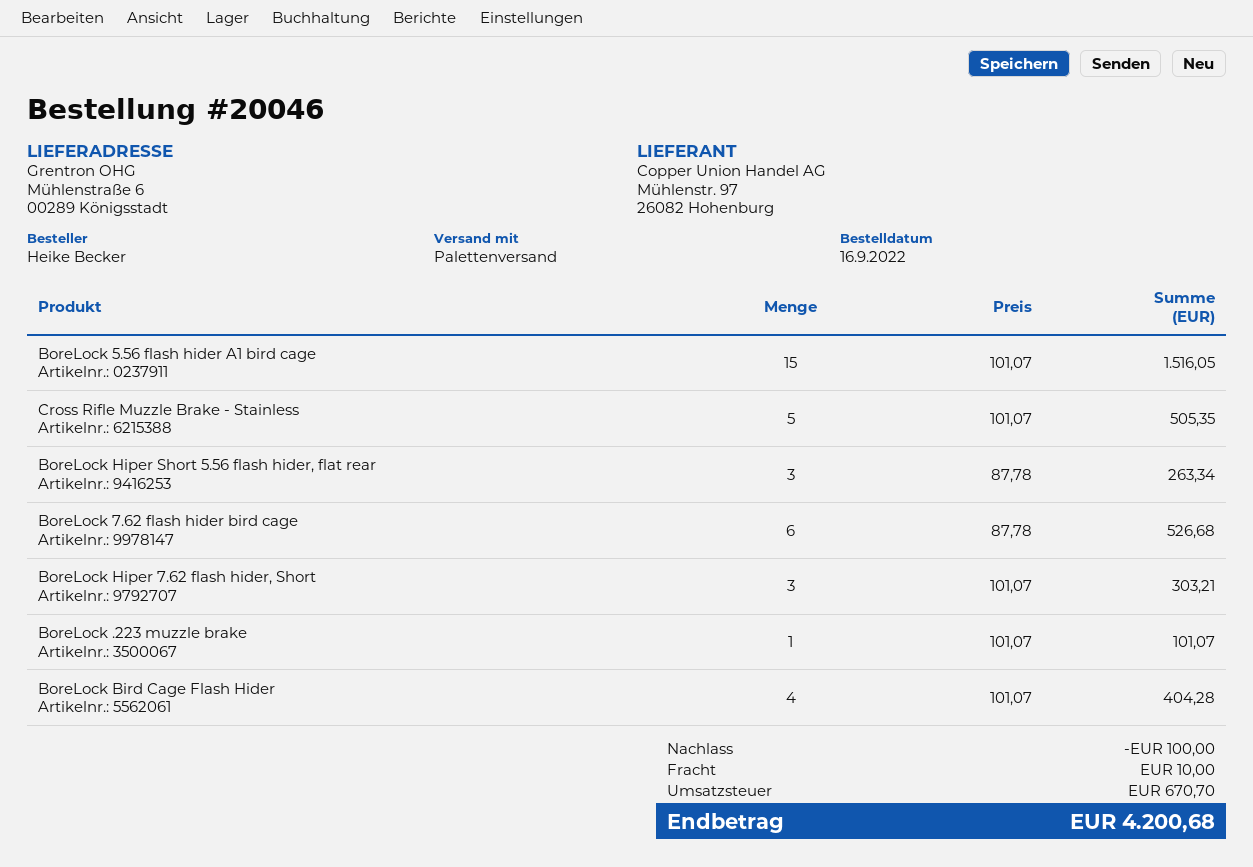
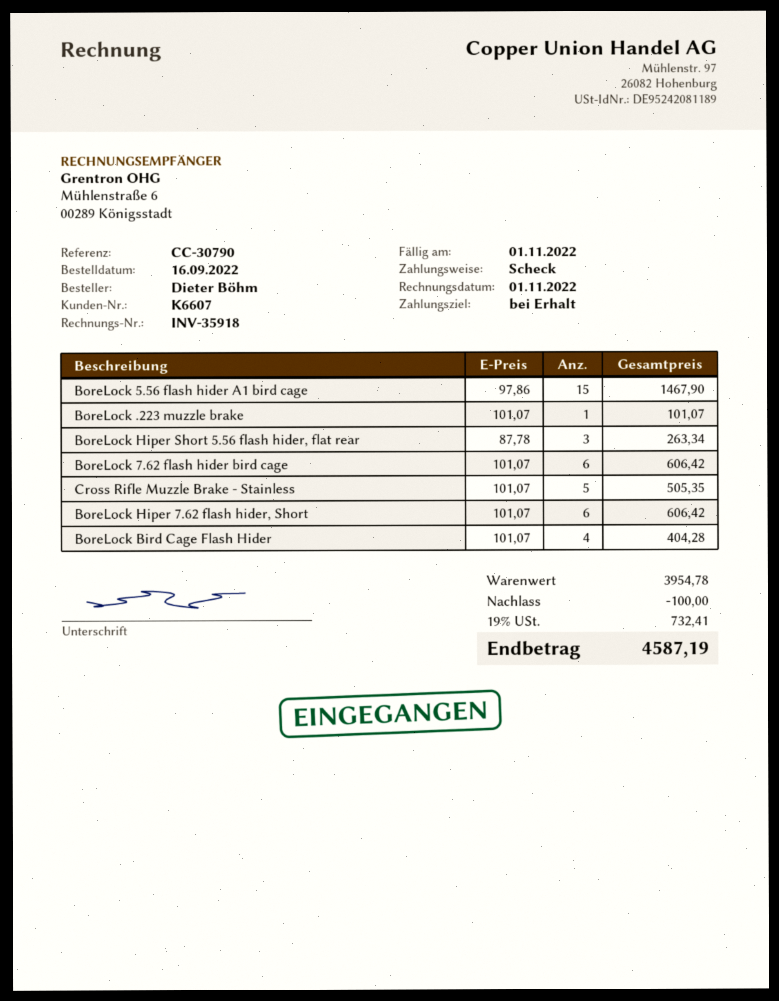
ordered by: Heike Becker -> Dieter Böhm
BoreLock 5.56 flash hider A1 bird cage: 15 x 101.07 = 1516.05 -> 15 x 97.86 = 1467.90
BoreLock 7.62 flash hider bird cage: 6 x 87.78 = 526.68 -> 6 x 101.07 = 606.42
BoreLock Hiper 7.62 flash hider, Short: 3 x 101.07 = 303.21 -> 6 x 101.07 = 606.42
shipping: 10.00 -> none
tax: 670.70 -> 732.41
total: 4200.68 -> 4587.19

